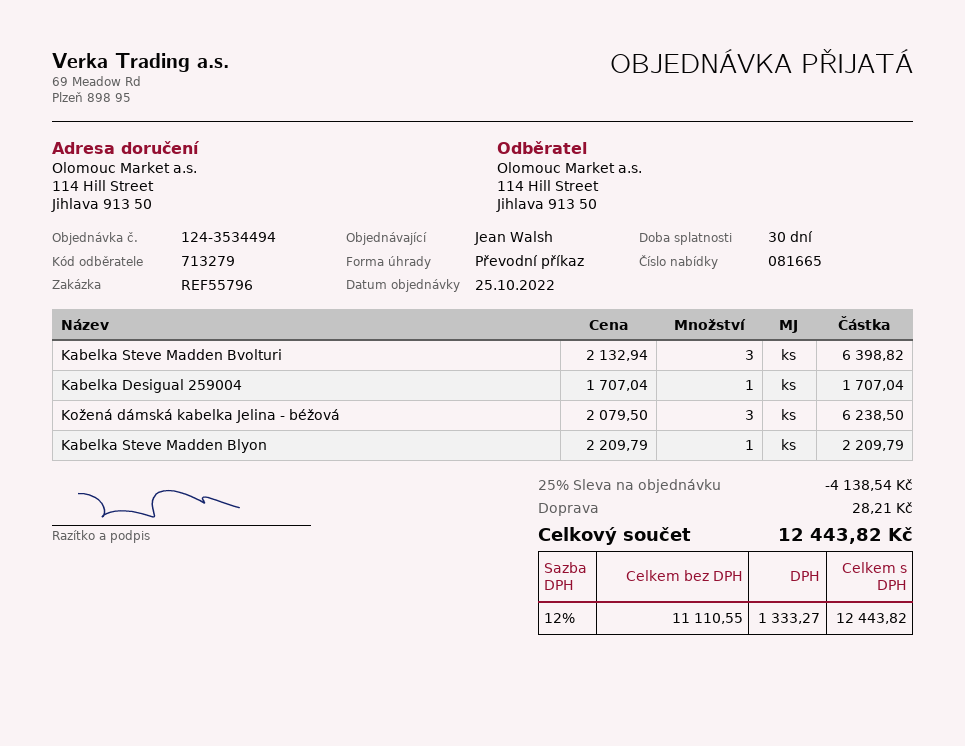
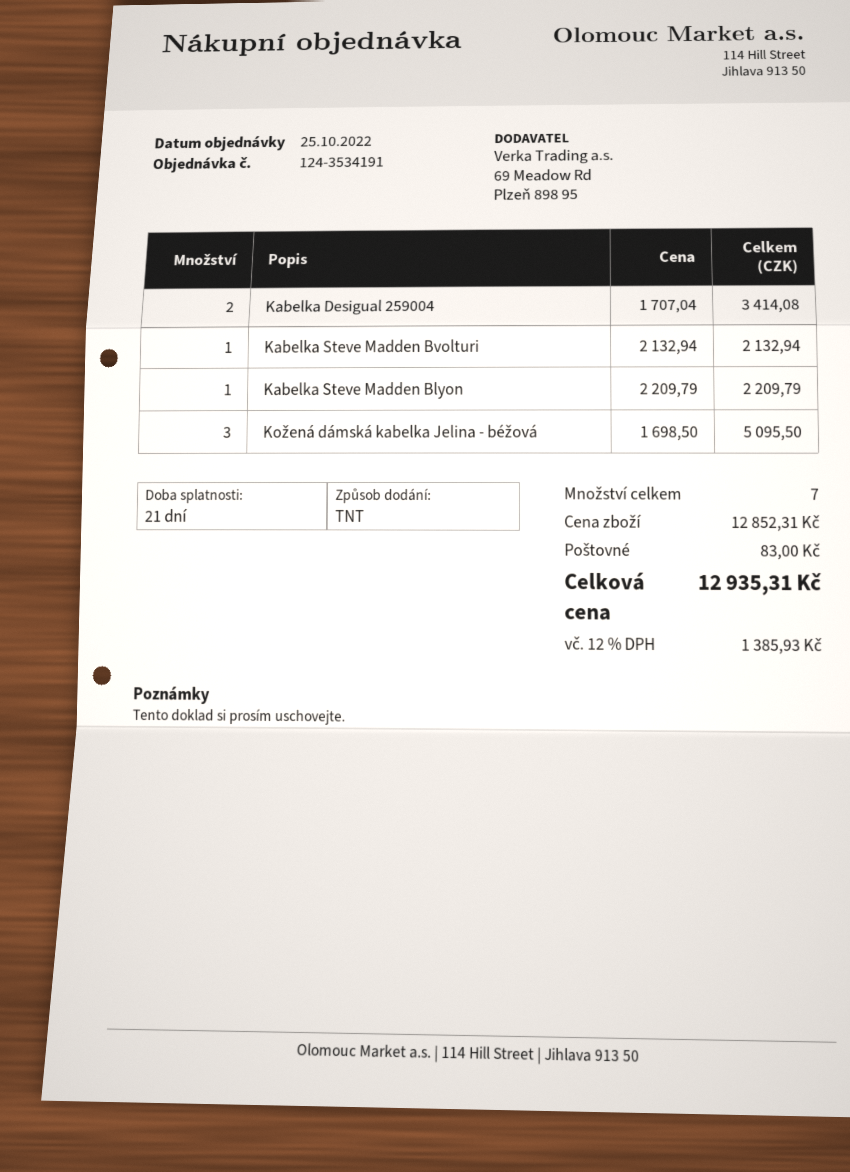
order number: 124-3534494 -> 124-3534191
payment terms: 30 days -> 21 days
Kabelka Steve Madden Bvolturi: 3 x 2132.94 = 6398.82 -> 1 x 2132.94 = 2132.94
Kabelka Desigual 259004: 1 x 1707.04 = 1707.04 -> 2 x 1707.04 = 3414.08
Kožená dámská kabelka Jelina - béžová: 3 x 2079.50 = 6238.50 -> 3 x 1698.50 = 5095.50
discount: 25% = 4138.54 -> none
shipping: 28.21 -> 83.00
tax: 12% = 1333.27 -> 12% = 1385.93
total: 12443.82 -> 12935.31

